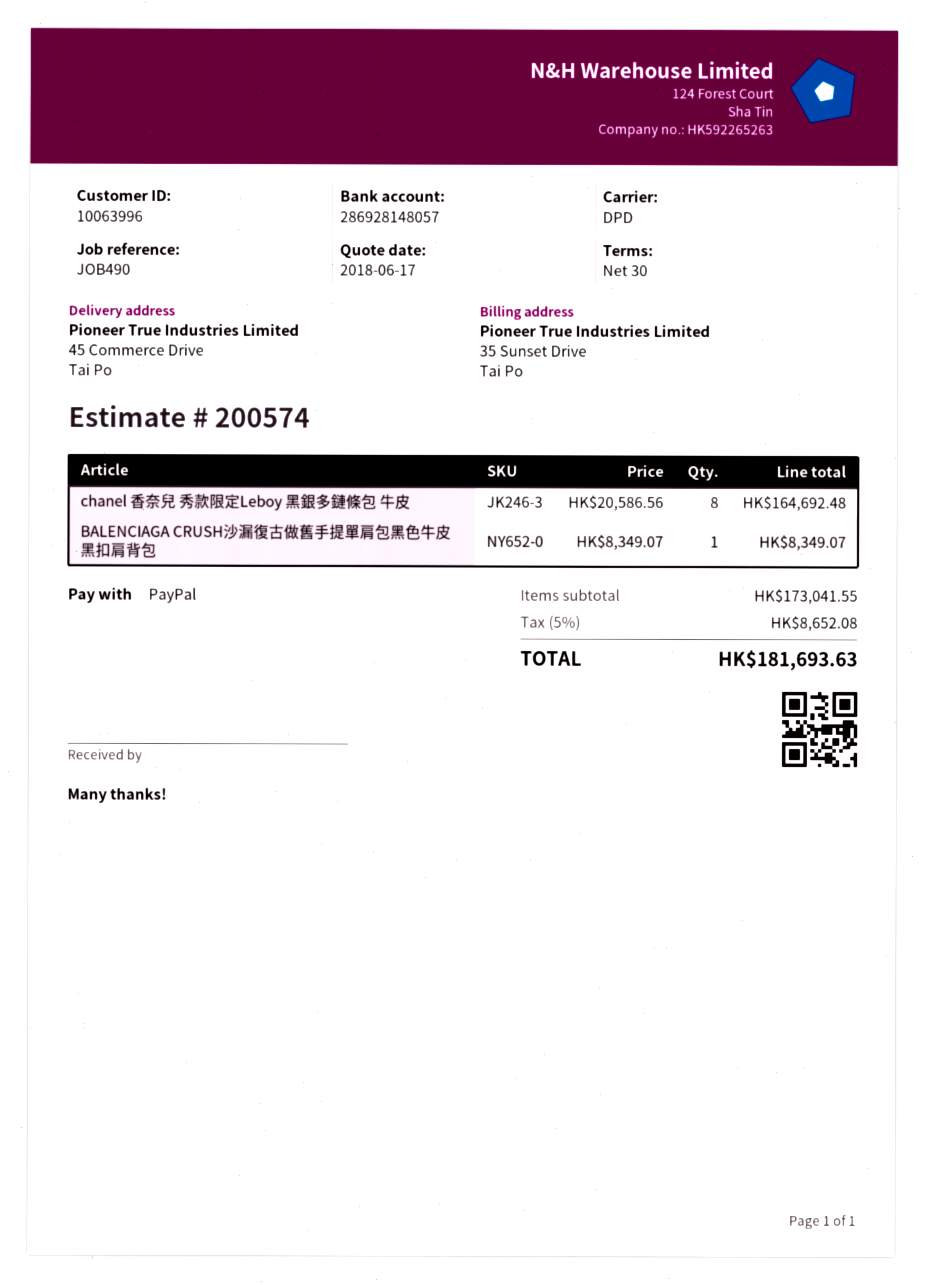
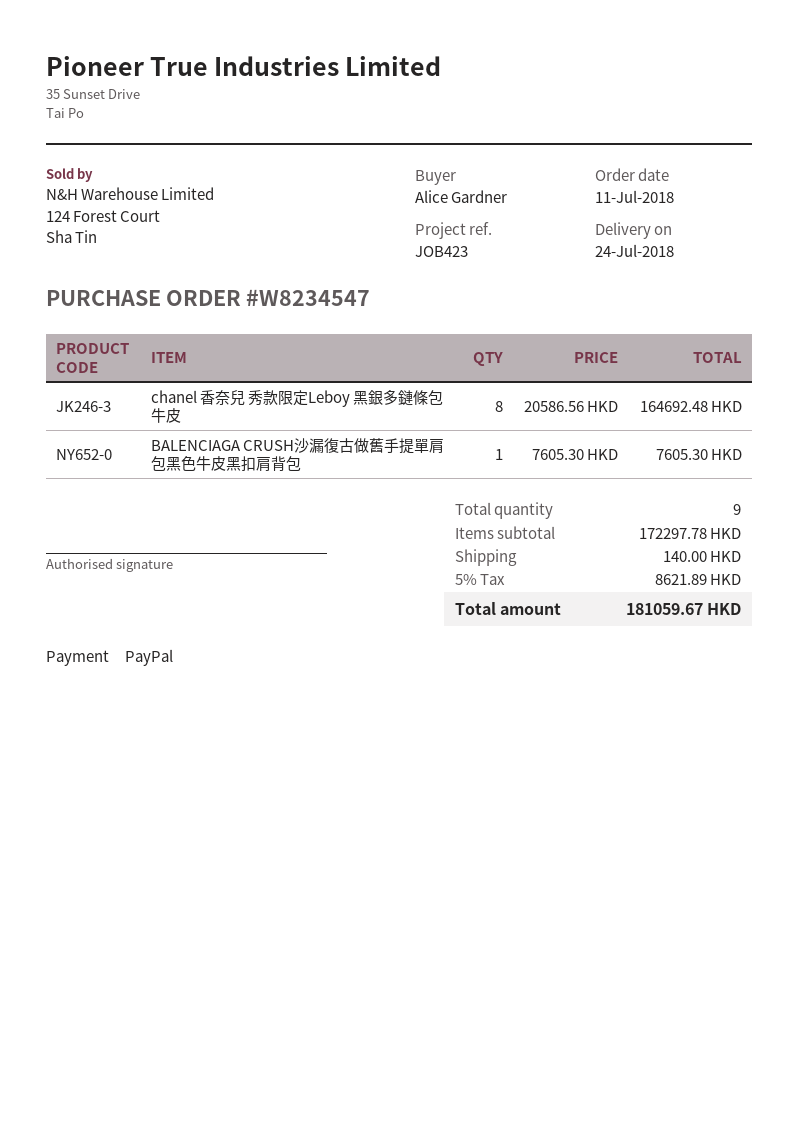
reference: JOB490 -> JOB423
BALENCIAGA CRUSH沙漏復古做舊手提單肩包黑色牛皮黑扣肩背包: 1 x 8349.07 = 8349.07 -> 1 x 7605.30 = 7605.30
subtotal: 173041.55 -> 172297.78
shipping: none -> 140.00
tax: 5% = 8652.08 -> 5% = 8621.89
total: 181693.63 -> 181059.67

